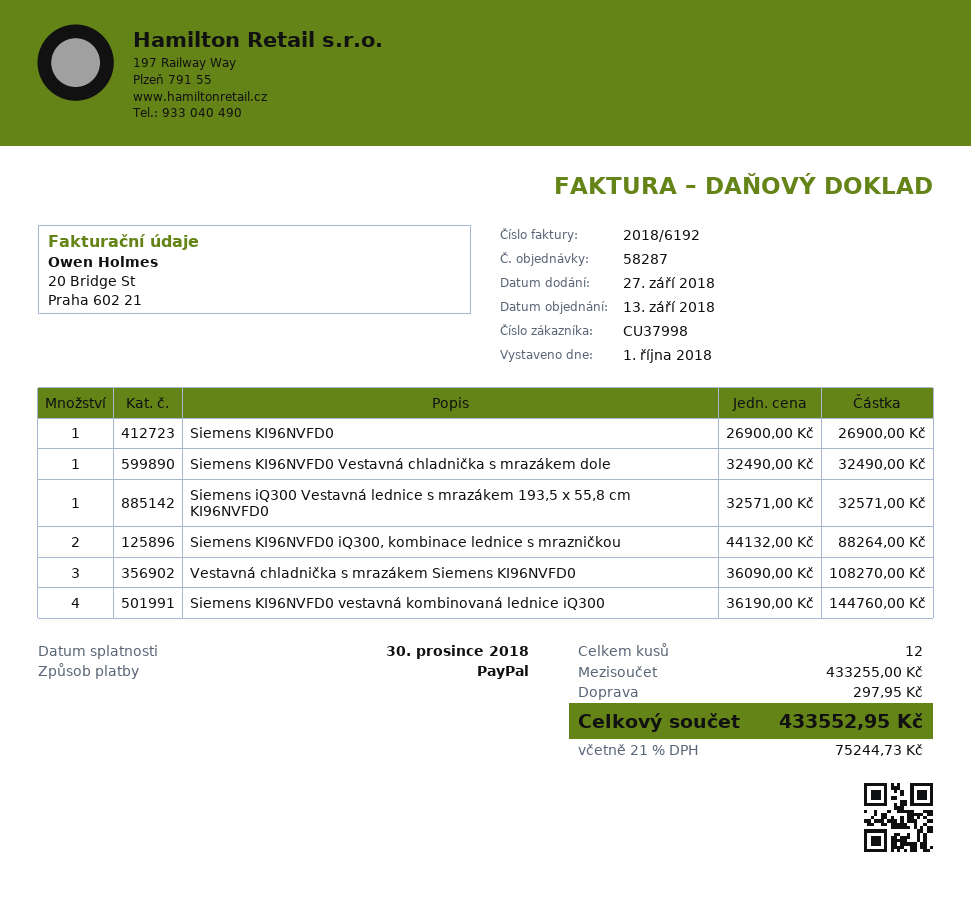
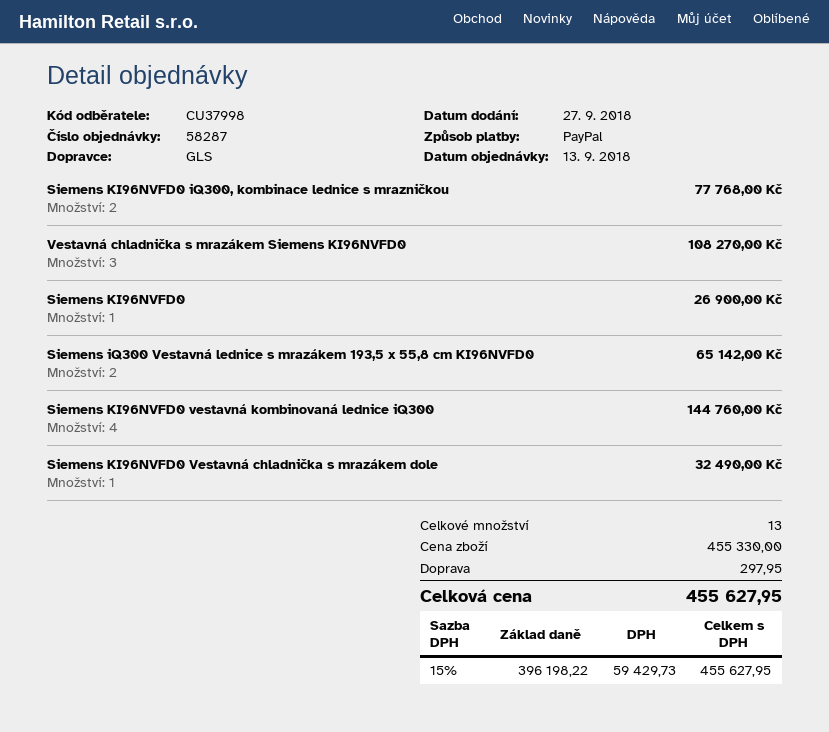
Siemens iQ300 Vestavná lednice s mrazákem 193,5 x 55,8 cm KI96NVFD0: 1 for 32571.00 -> 2 for 65142.00
Siemens KI96NVFD0 iQ300, kombinace lednice s mrazničkou: 2 for 88264.00 -> 2 for 77768.00
total quantity: 12 -> 13
subtotal: 433255.00 -> 455330.00
tax: 21% = 75244.73 -> 15% = 59429.73
total: 433552.95 -> 455627.95

